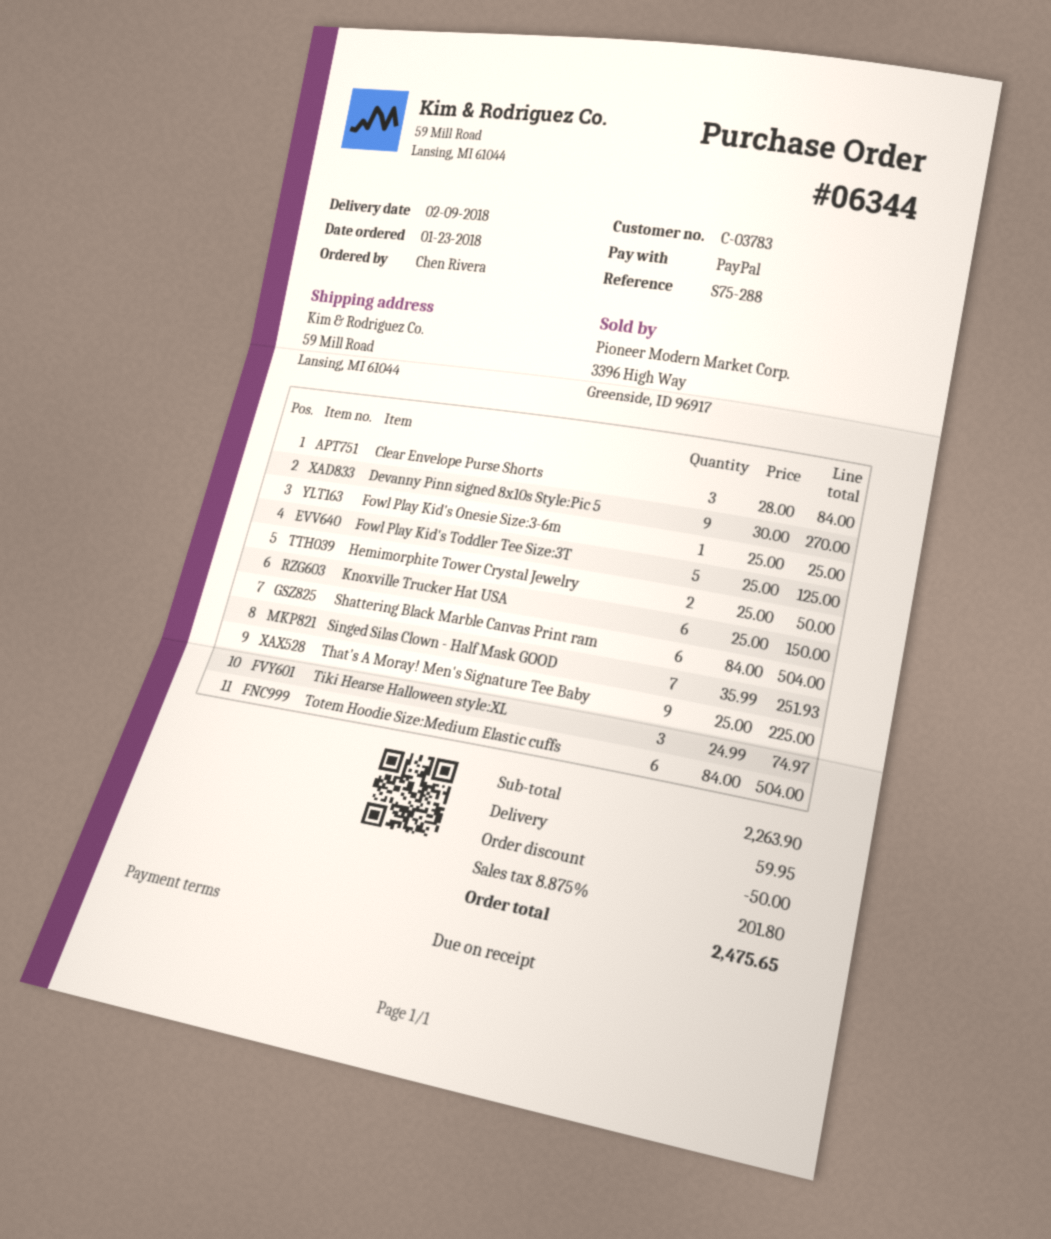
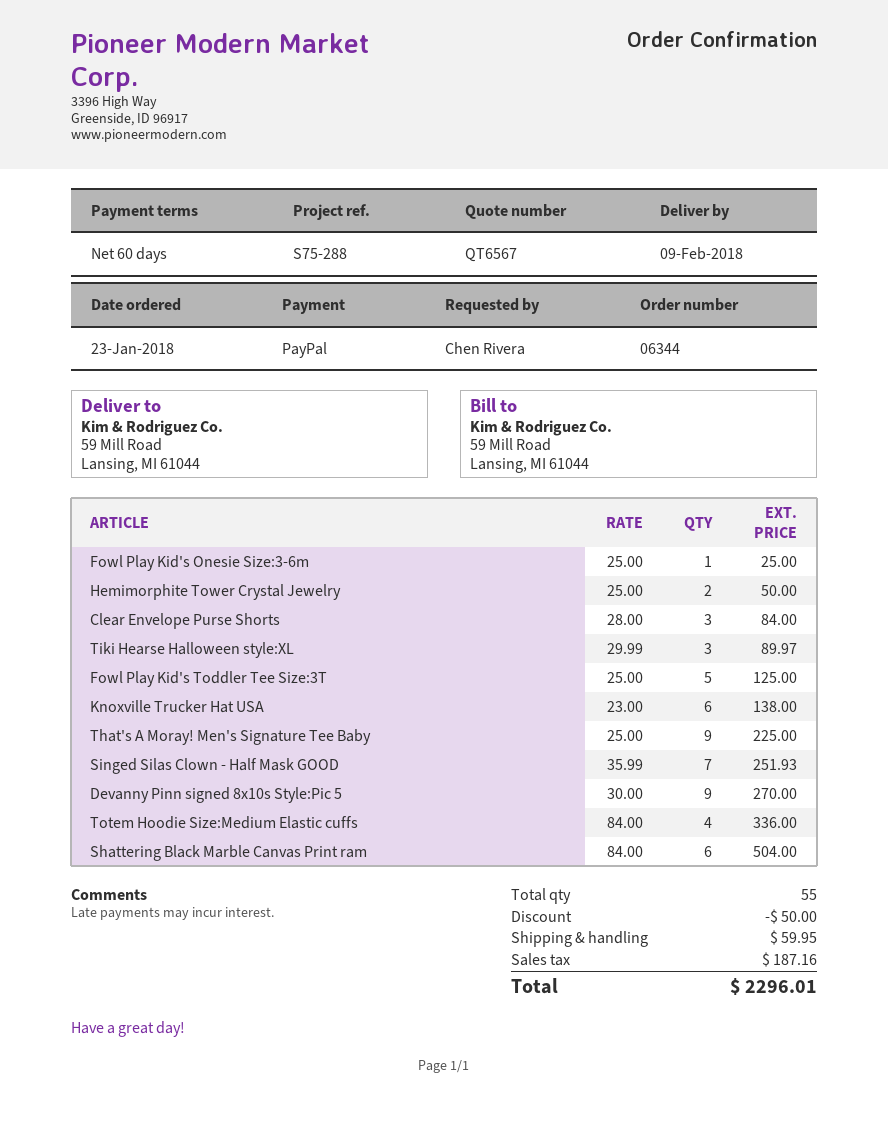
payment terms: on receipt -> 60 days
Knoxville Trucker Hat USA: 6 x 25.00 = 150.00 -> 6 x 23.00 = 138.00
Tiki Hearse Halloween style:XL: 3 x 24.99 = 74.97 -> 3 x 29.99 = 89.97
Totem Hoodie Size:Medium Elastic cuffs: 6 x 84.00 = 504.00 -> 4 x 84.00 = 336.00
tax: 201.80 -> 187.16
total: 2475.65 -> 2296.01

